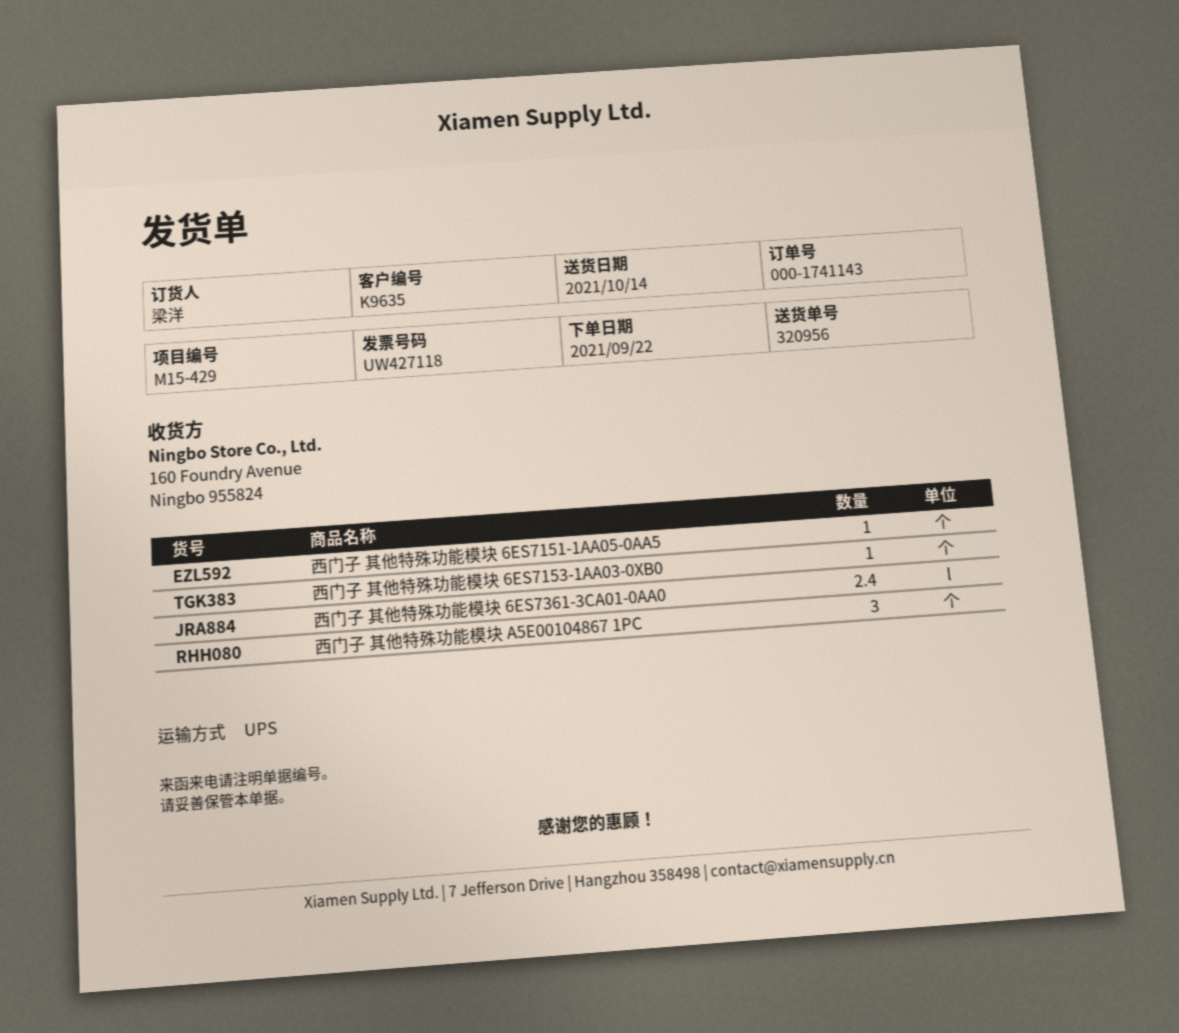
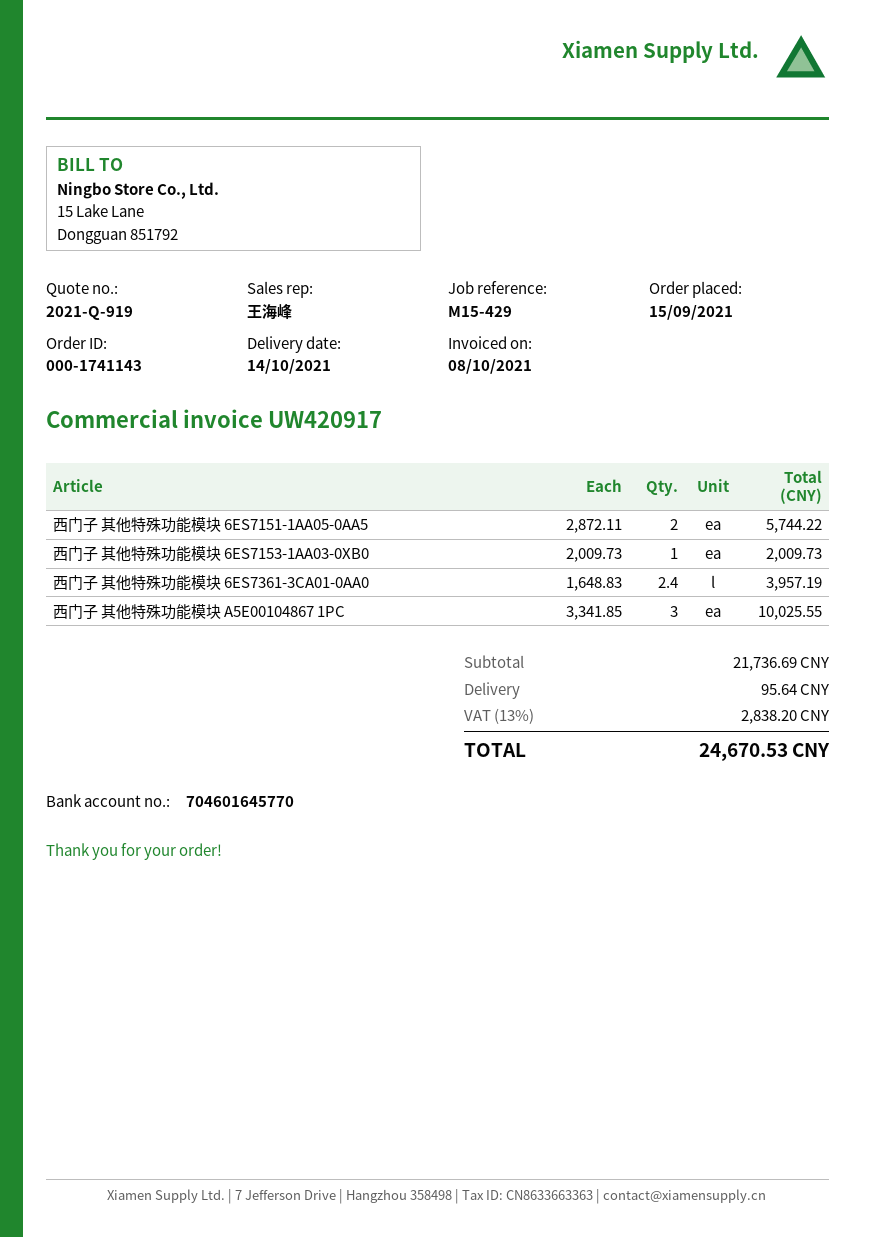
order date: 2021-09-22 -> 2021-09-15
invoice number: UW427118 -> UW420917
西门子 其他特殊功能模块 6ES7151-1AA05-0AA5: 1 -> 2

